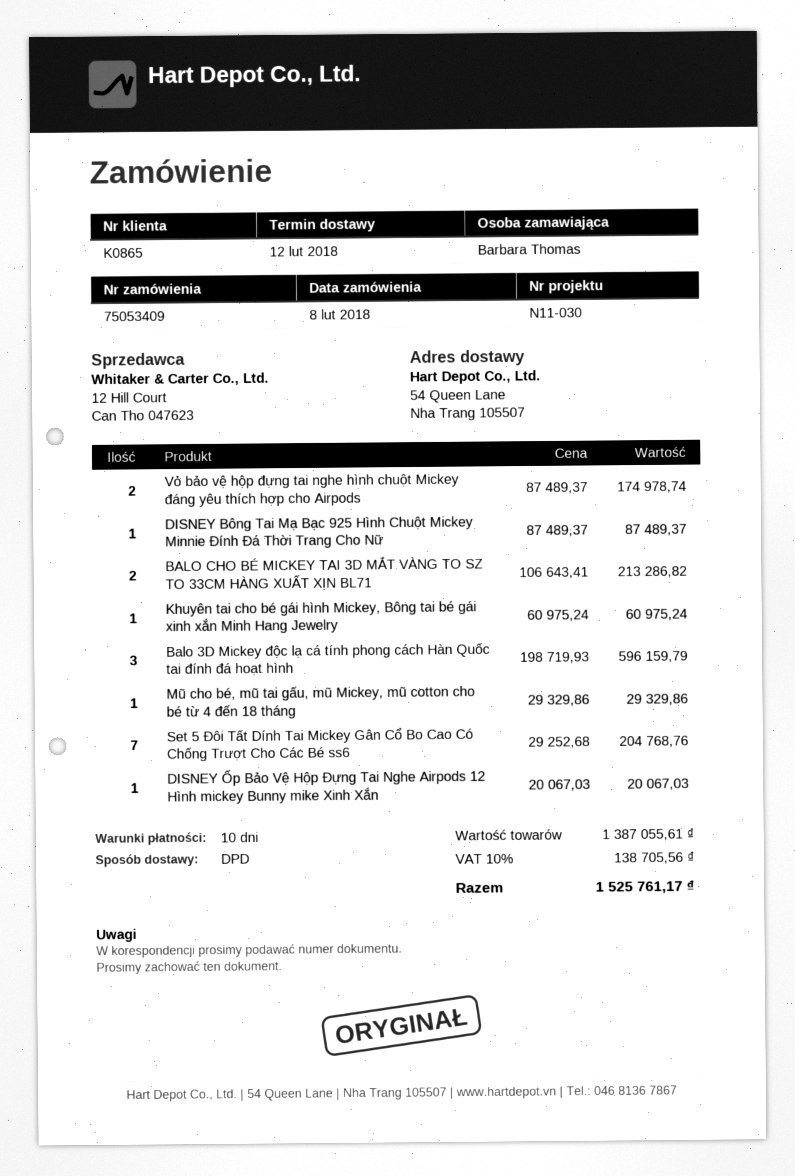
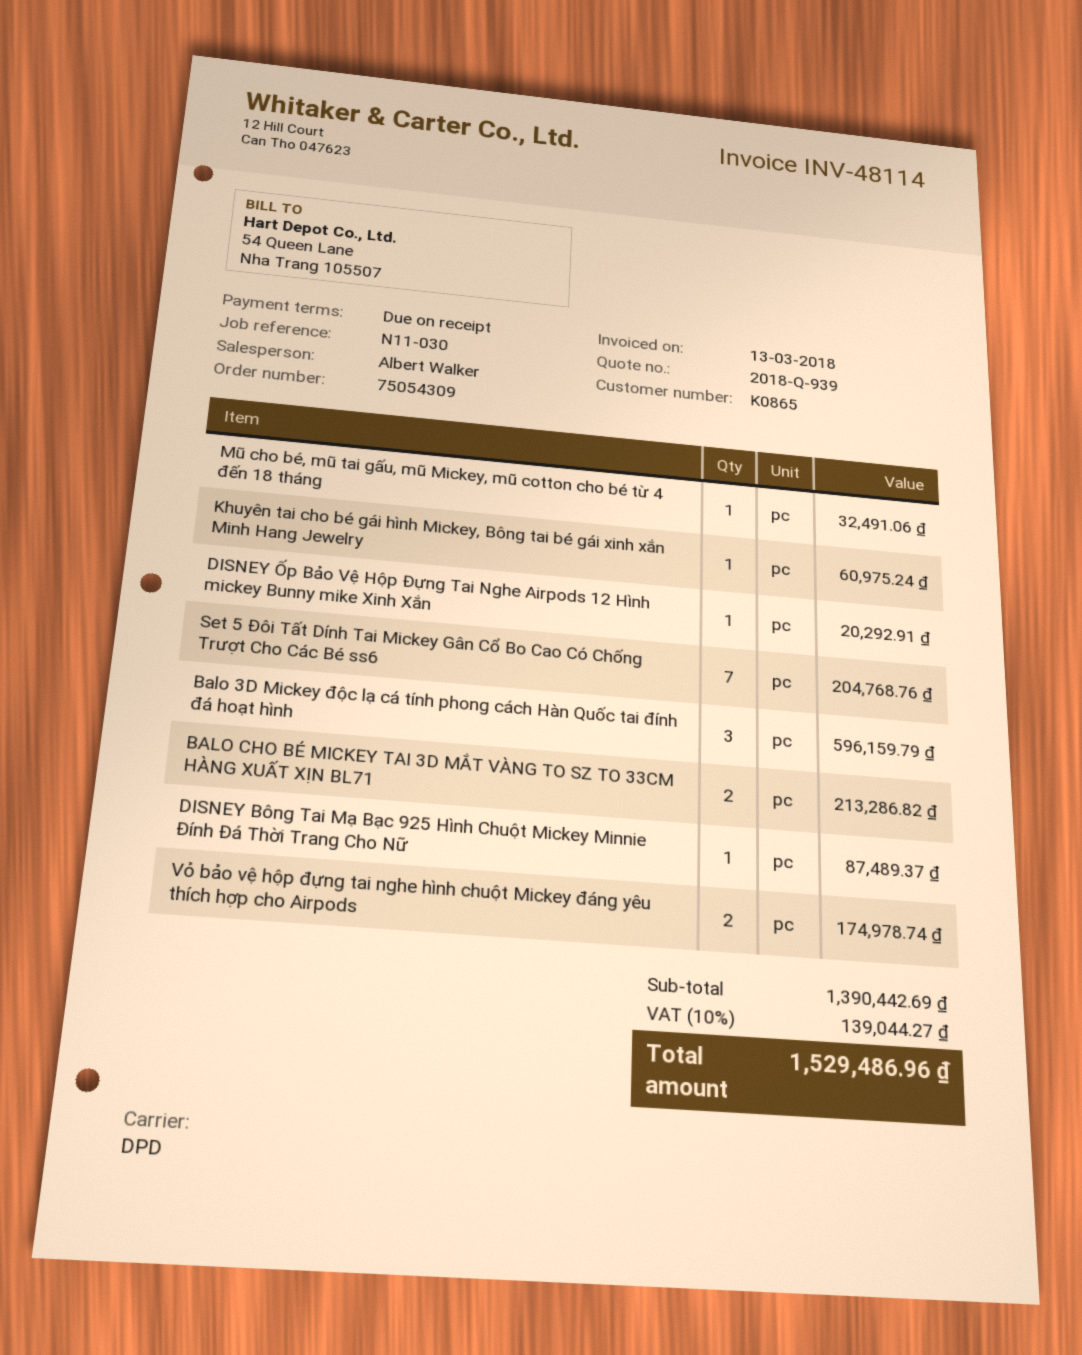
order number: 75053409 -> 75054309
payment terms: 10 days -> on receipt
Mũ cho bé, mũ tai gấu, mũ Mickey, mũ cotton cho bé từ 4 đến 18 tháng: 1 for 29329.86 -> 1 for 32491.06
DISNEY Ốp Bảo Vệ Hộp Đựng Tai Nghe Airpods 12 Hình mickey Bunny mike Xinh Xắn: 1 for 20067.03 -> 1 for 20292.91
subtotal: 1387055.61 -> 1390442.69
tax: 10% = 138705.56 -> 10% = 139044.27
total: 1525761.17 -> 1529486.96

